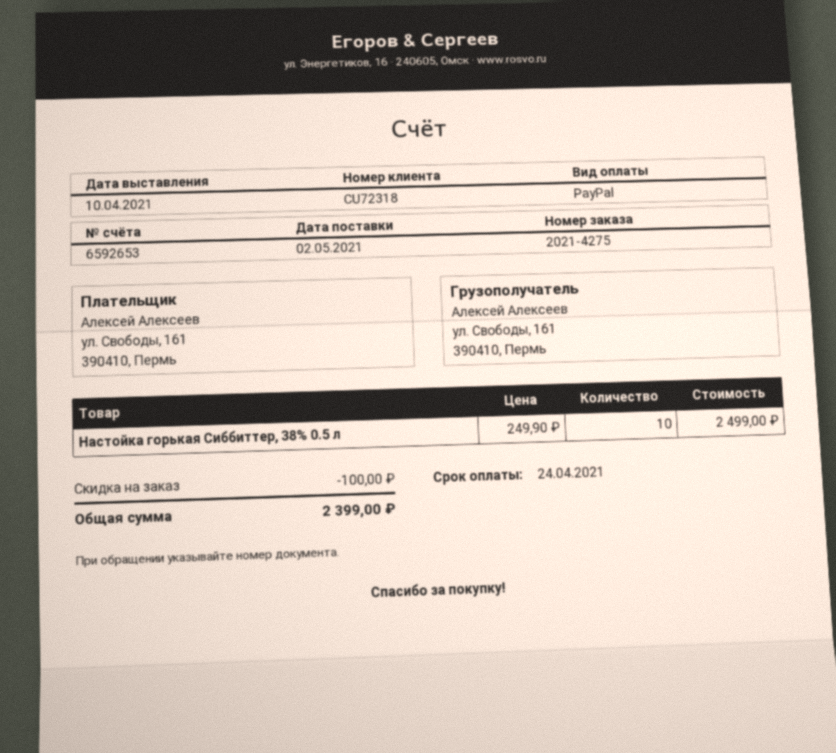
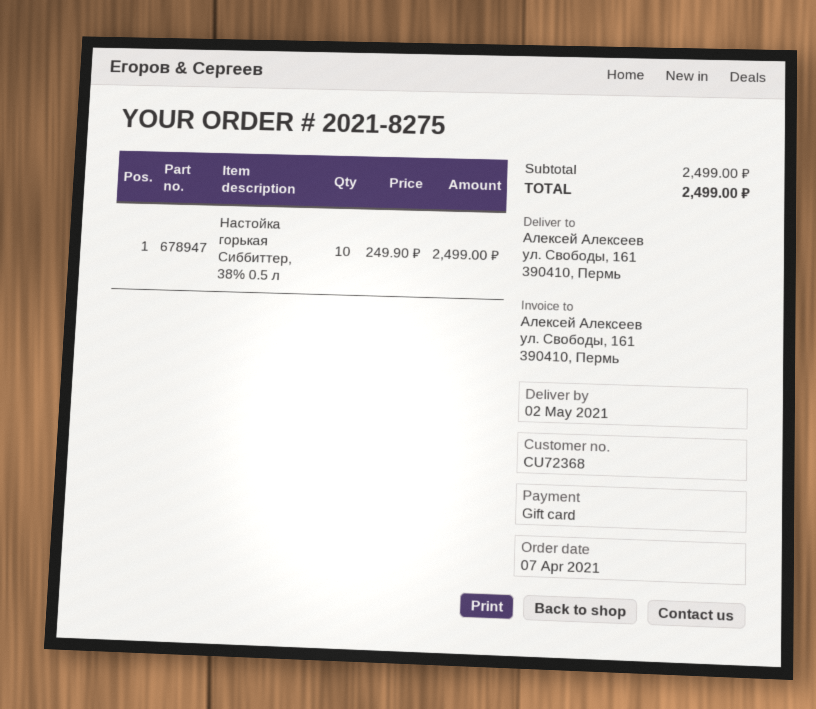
order number: 2021-4275 -> 2021-8275
customer number: CU72318 -> CU72368
payment method: PayPal -> gift card
discount: 100.00 -> none
total: 2399.00 -> 2499.00

